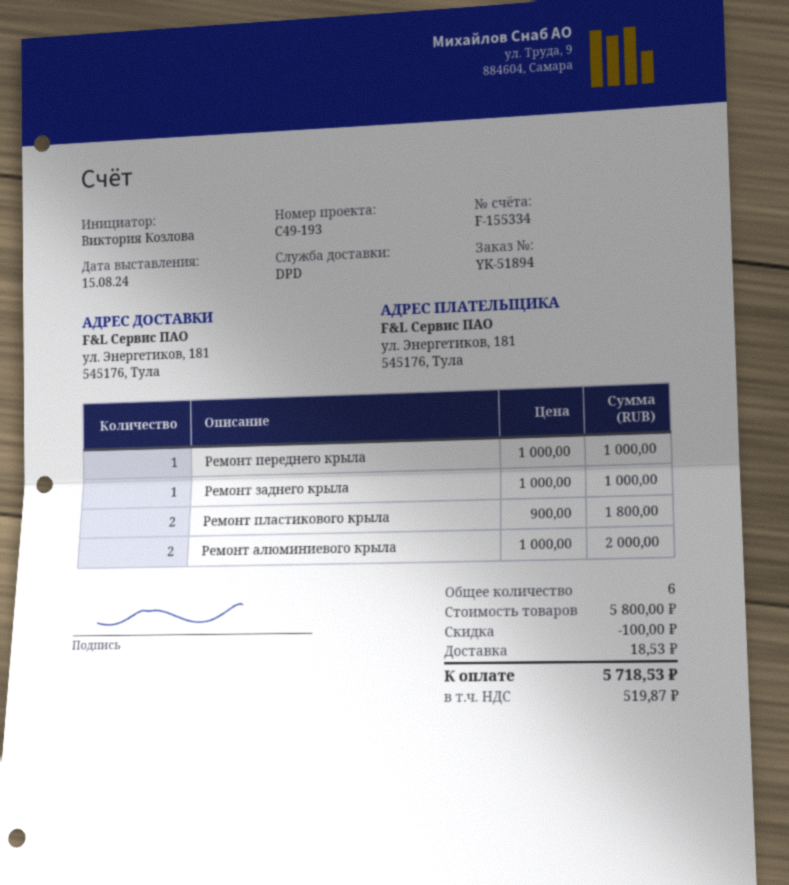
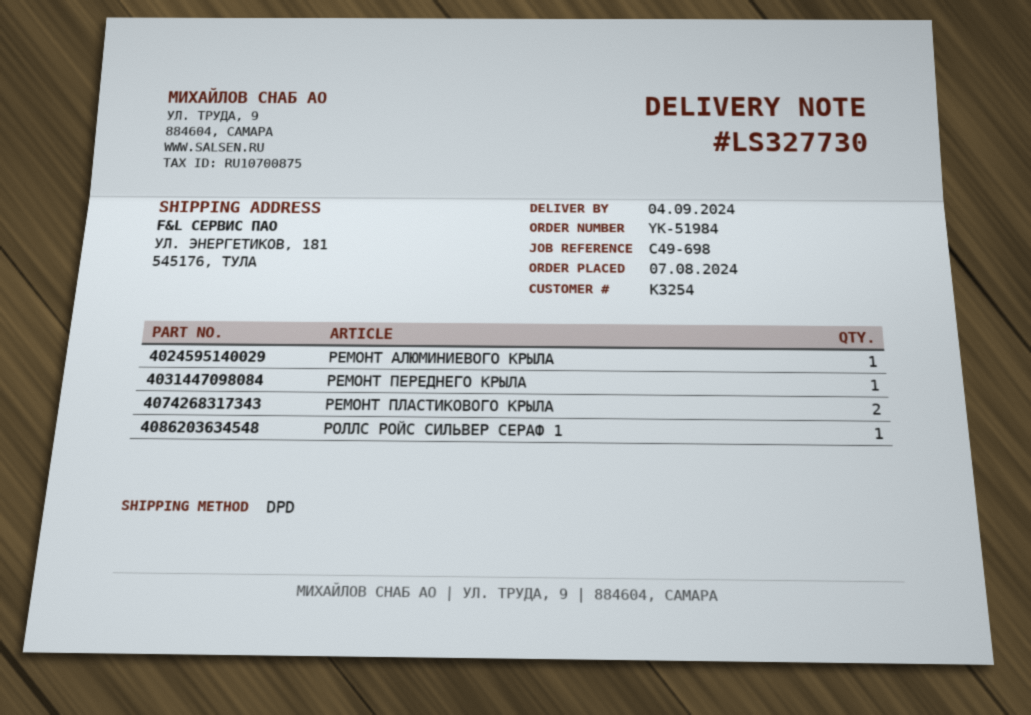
order number: YK-51894 -> YK-51984
reference: C49-193 -> C49-698
Ремонт заднего крыла: 1 -> none
Ремонт алюминиевого крыла: 2 -> 1
РОЛЛС РОЙС СИЛЬВЕР СЕРАФ 1: none -> 1

